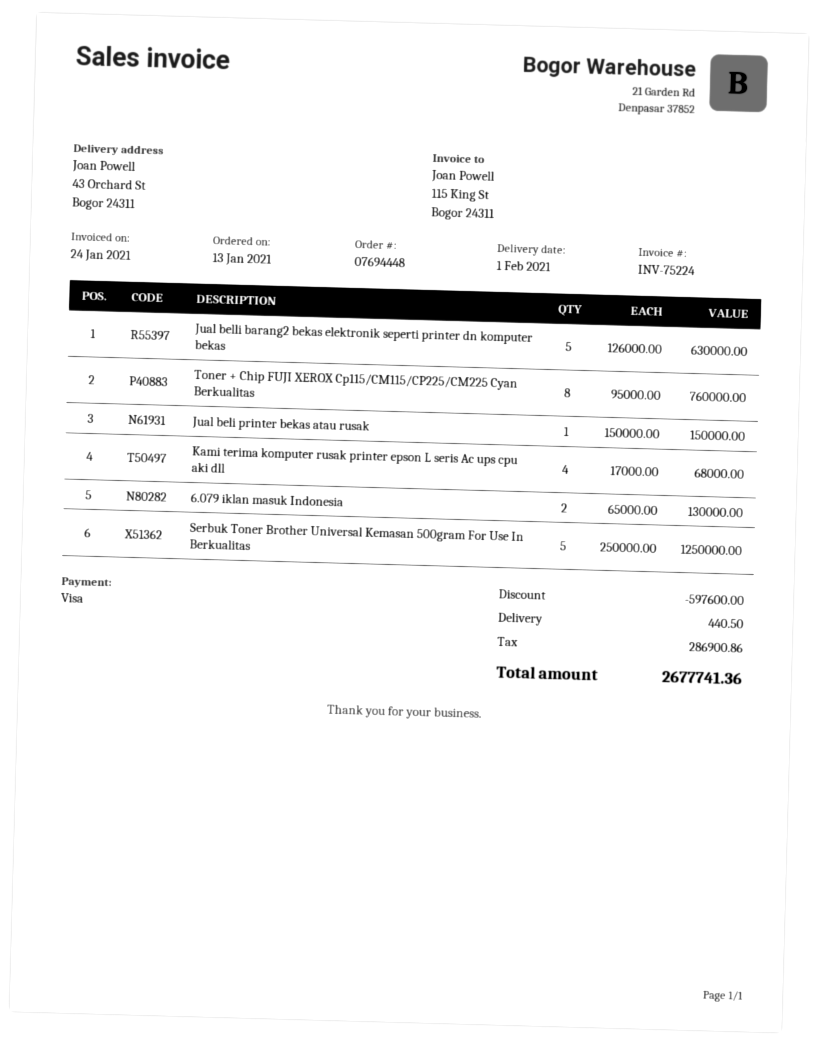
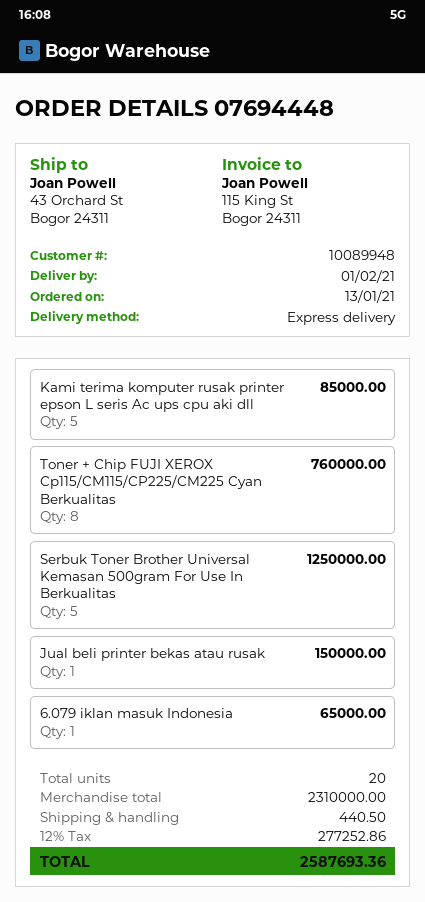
Jual belli barang2 bekas elektronik seperti printer dn komputer bekas: 5 for 630000.00 -> none
Kami terima komputer rusak printer epson L seris Ac ups cpu aki dll: 4 for 68000.00 -> 5 for 85000.00
6.079 iklan masuk Indonesia: 2 for 130000.00 -> 1 for 65000.00
discount: 597600.00 -> none
tax: 286900.86 -> 277252.86
total: 2677741.36 -> 2587693.36

